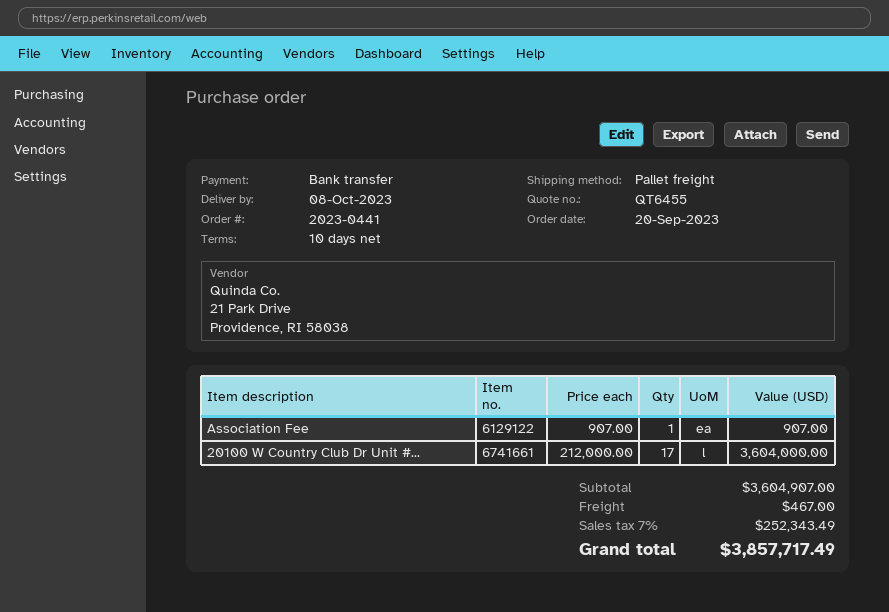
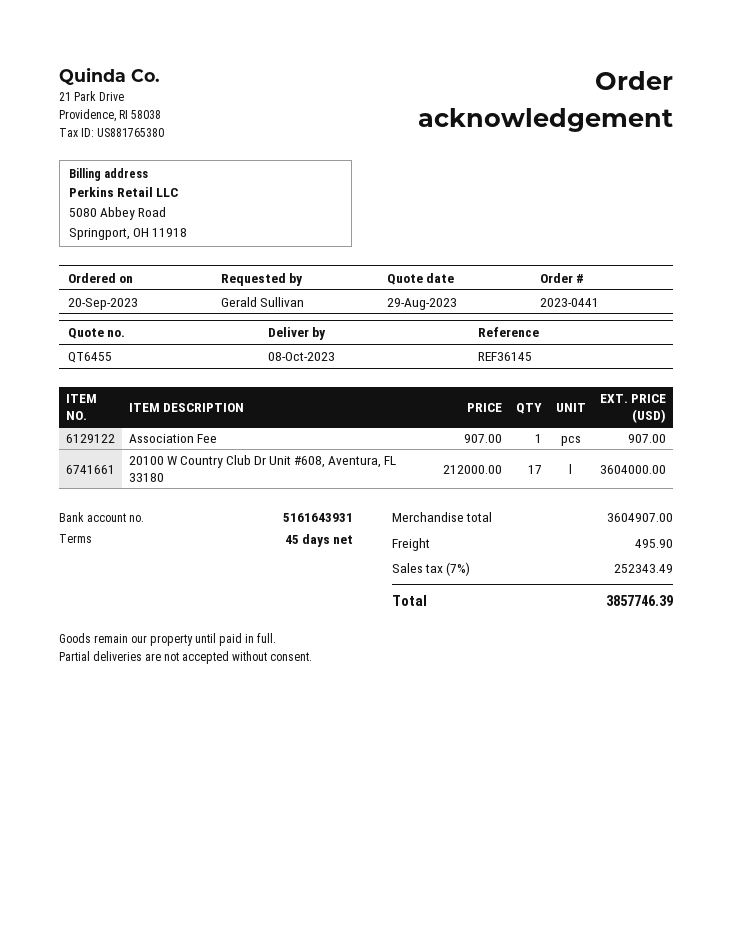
payment terms: 10 days -> 45 days
shipping: 467.00 -> 495.90
total: 3857717.49 -> 3857746.39

